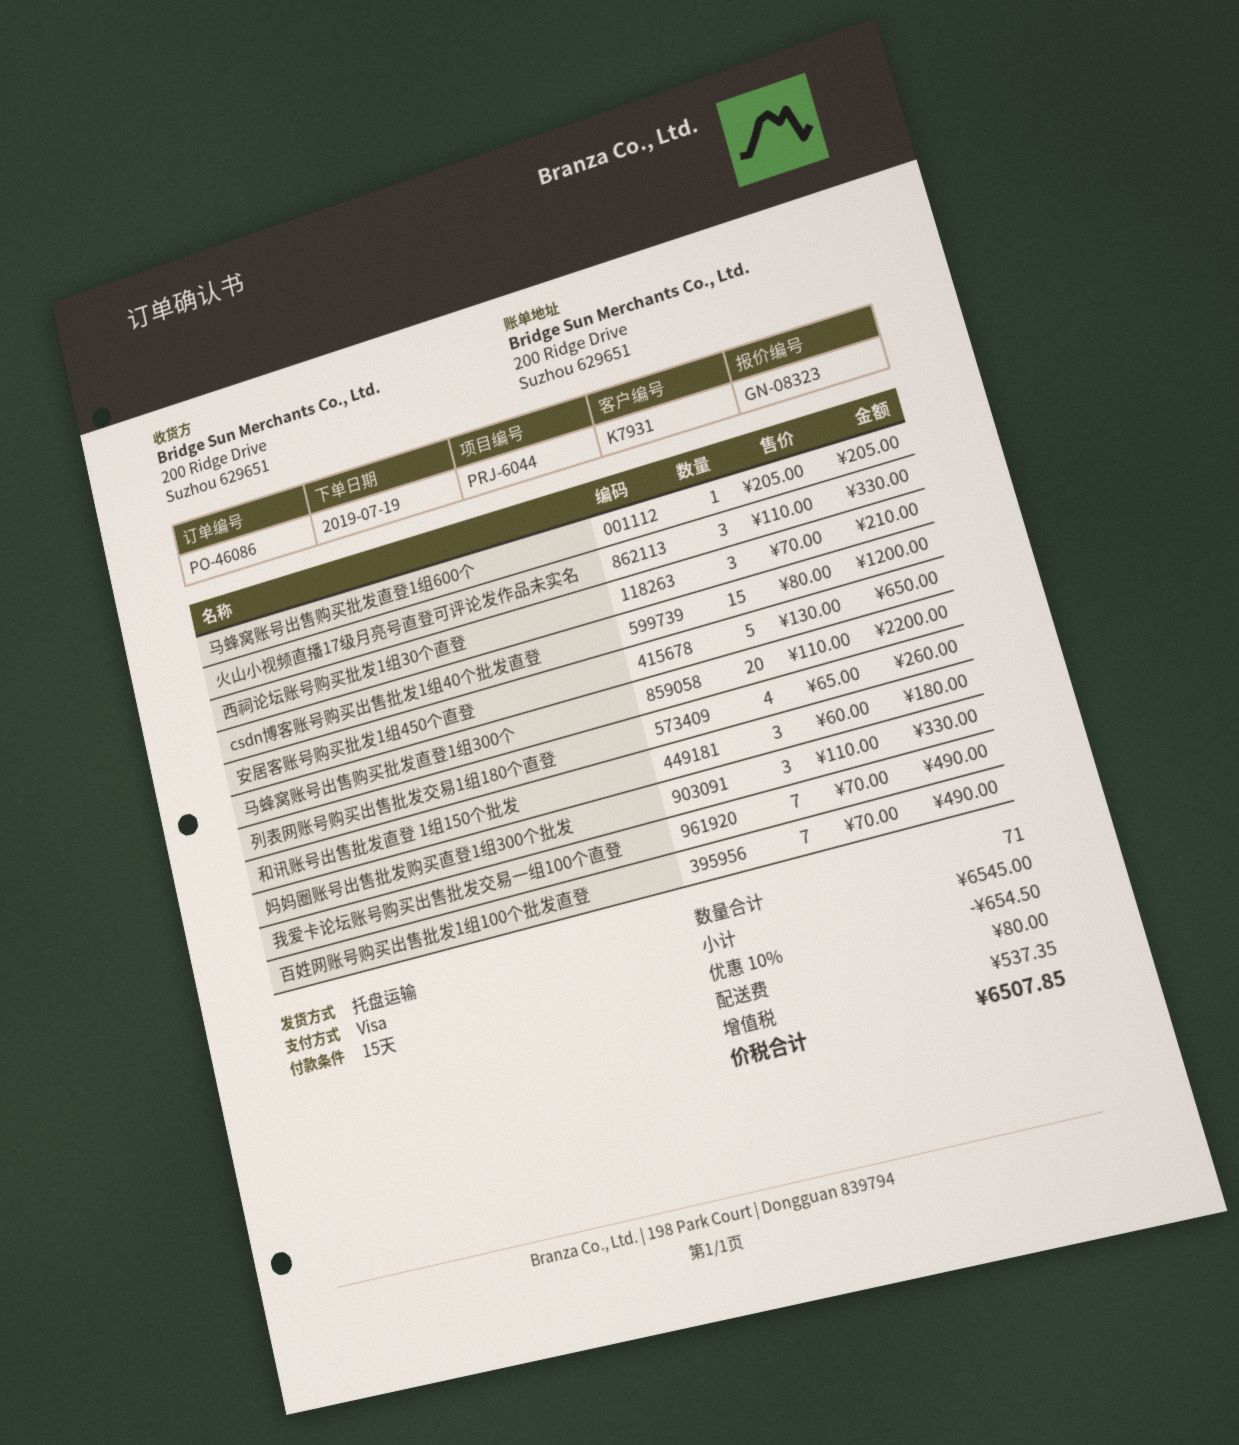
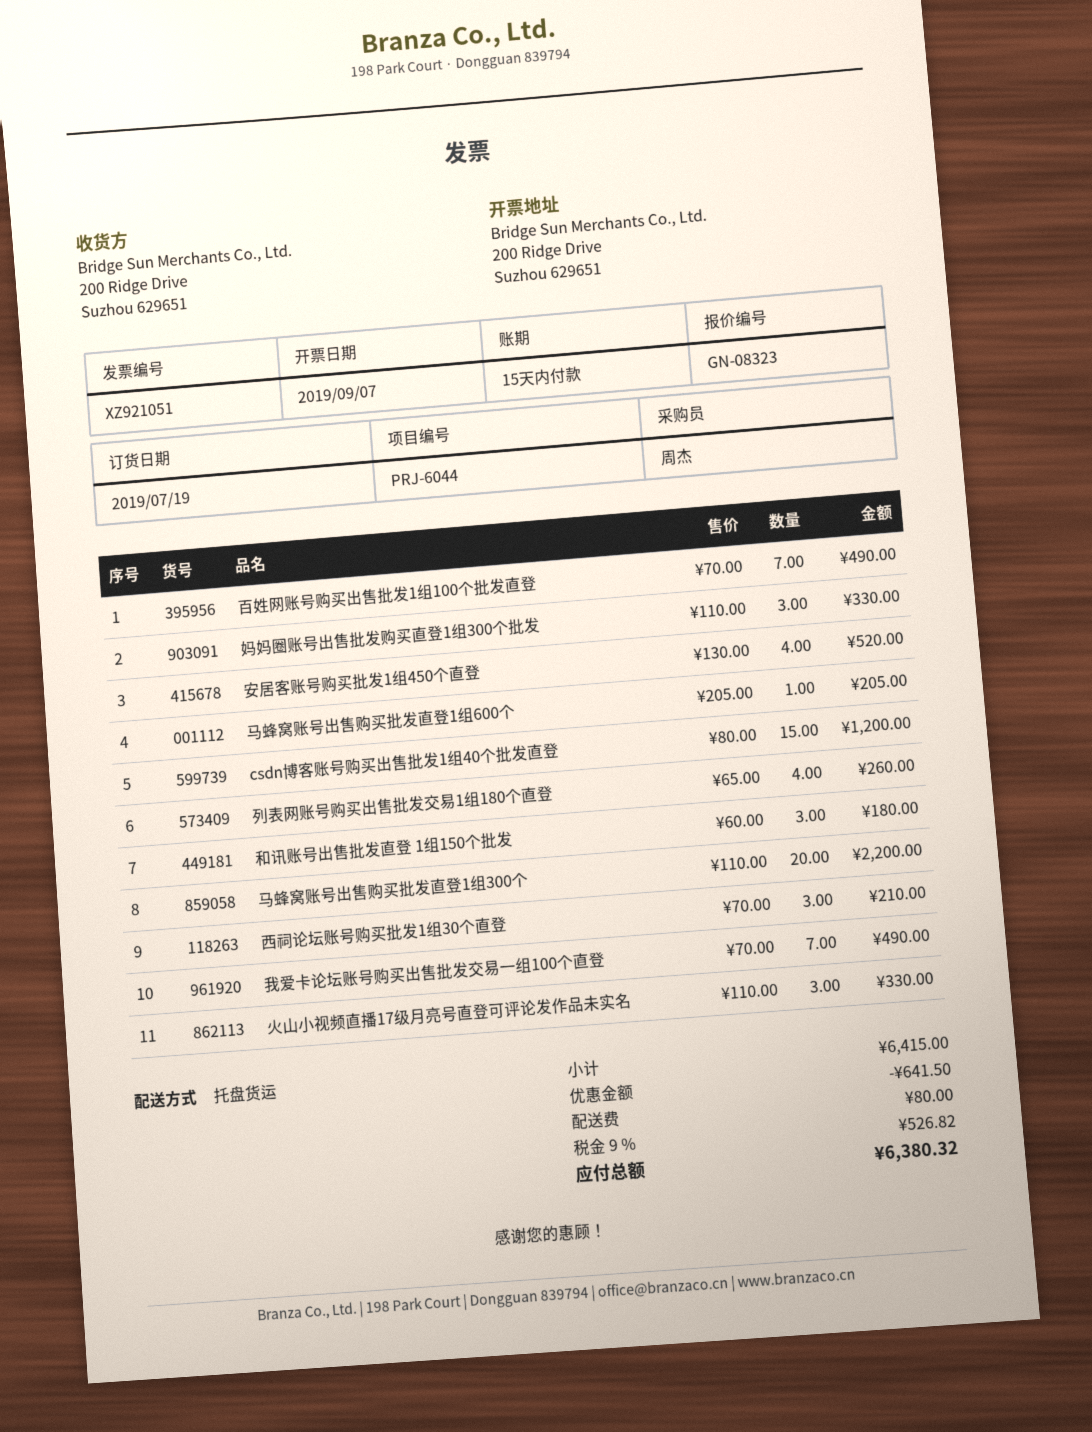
安居客账号购买批发1组450个直登: 5 x 130.00 = 650.00 -> 4 x 130.00 = 520.00
subtotal: 6545.00 -> 6415.00
discount: 654.50 -> 641.50
tax: 537.35 -> 526.82
total: 6507.85 -> 6380.32

